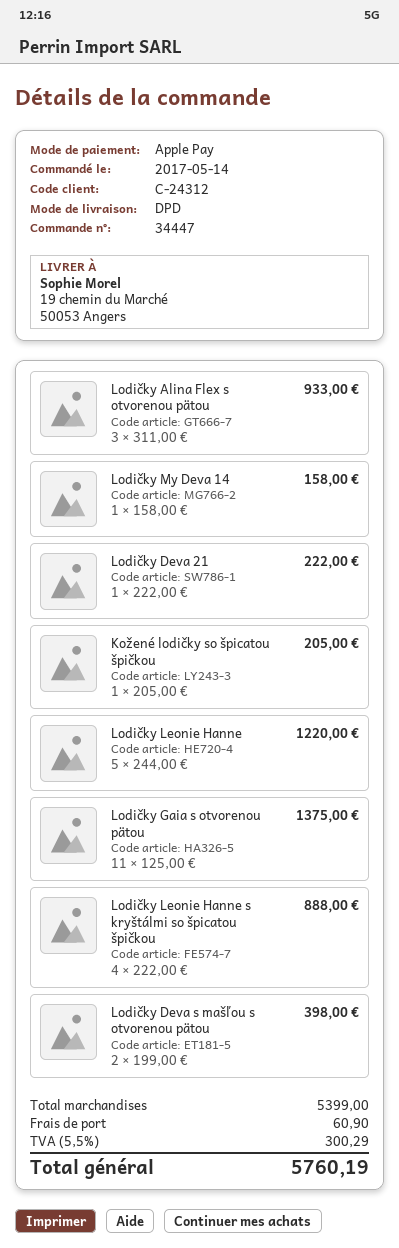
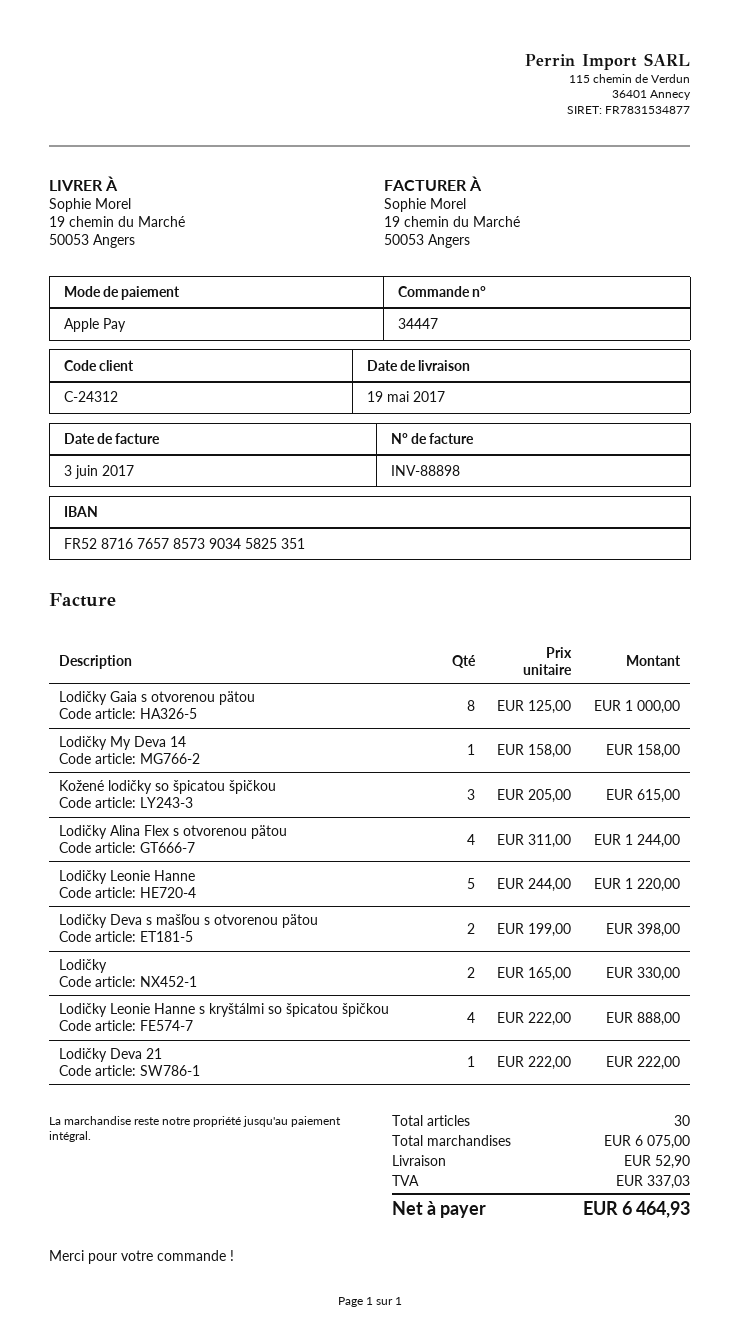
Lodičky Alina Flex s otvorenou pätou: 3 x 311.00 = 933.00 -> 4 x 311.00 = 1244.00
Kožené lodičky so špicatou špičkou: 1 x 205.00 = 205.00 -> 3 x 205.00 = 615.00
Lodičky Gaia s otvorenou pätou: 11 x 125.00 = 1375.00 -> 8 x 125.00 = 1000.00
Lodičky: none -> 2 x 165.00 = 330.00
subtotal: 5399.00 -> 6075.00
shipping: 60.90 -> 52.90
tax: 300.29 -> 337.03
total: 5760.19 -> 6464.93

